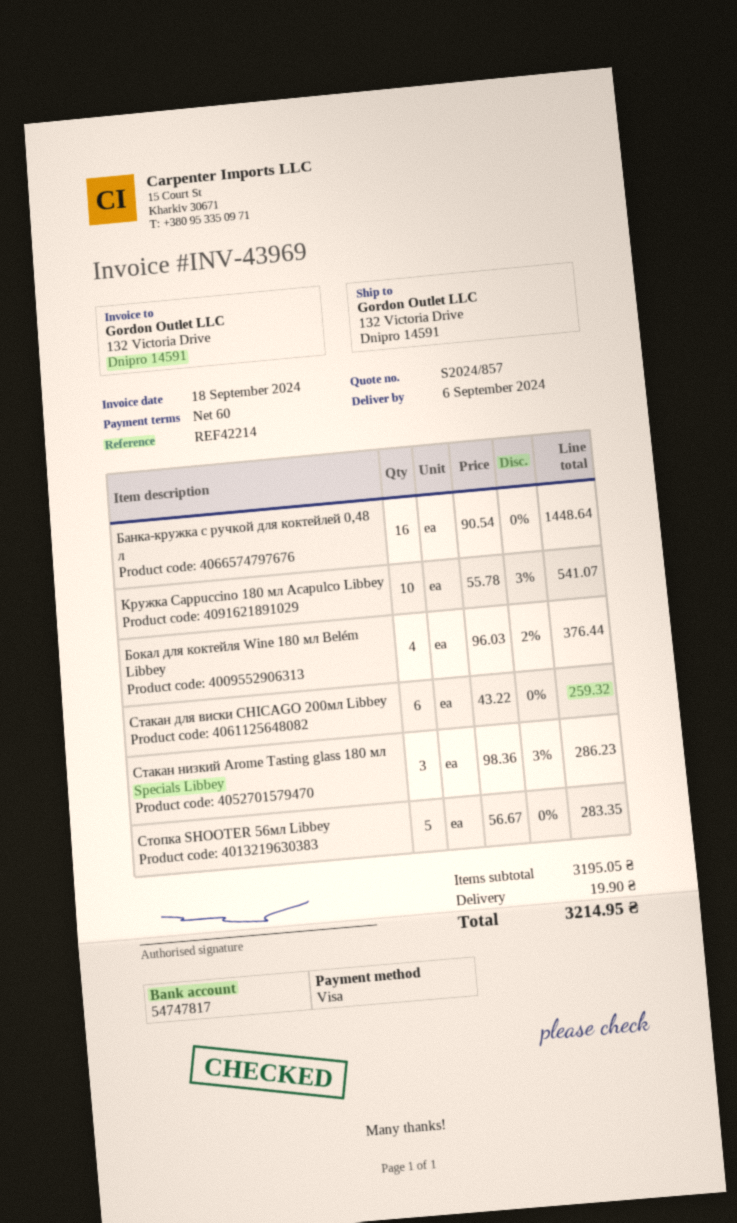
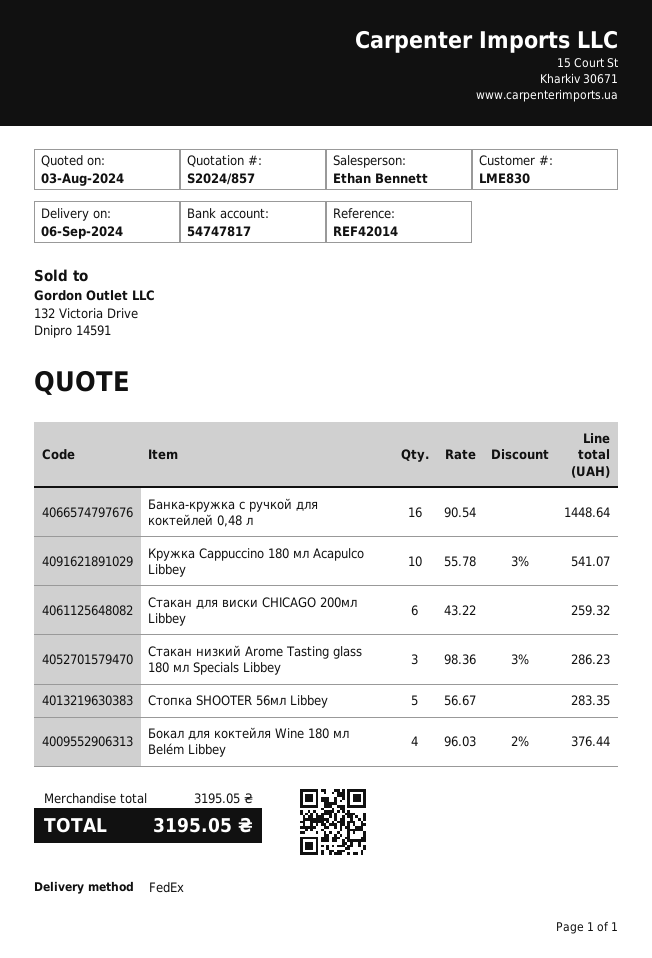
reference: REF42214 -> REF42014
shipping: 19.90 -> none
total: 3214.95 -> 3195.05

